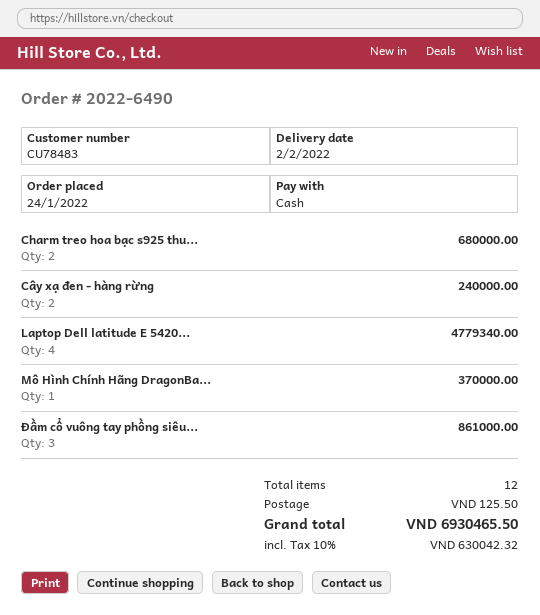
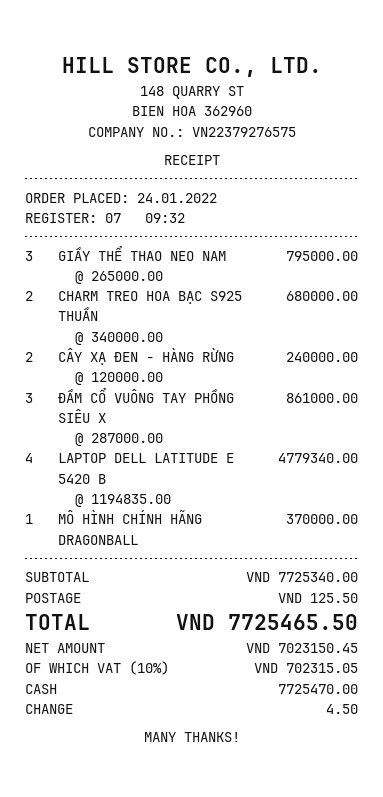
GIẦY THỂ THAO NEO NAM: none -> 3 for 795000.00
tax: 10% = 630042.32 -> 10% = 702315.05
total: 6930465.50 -> 7725465.50

